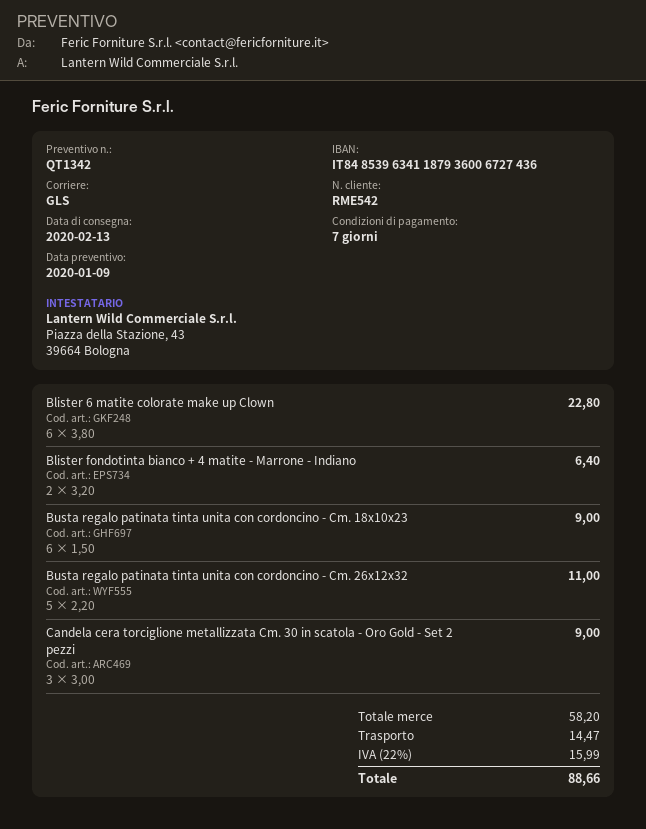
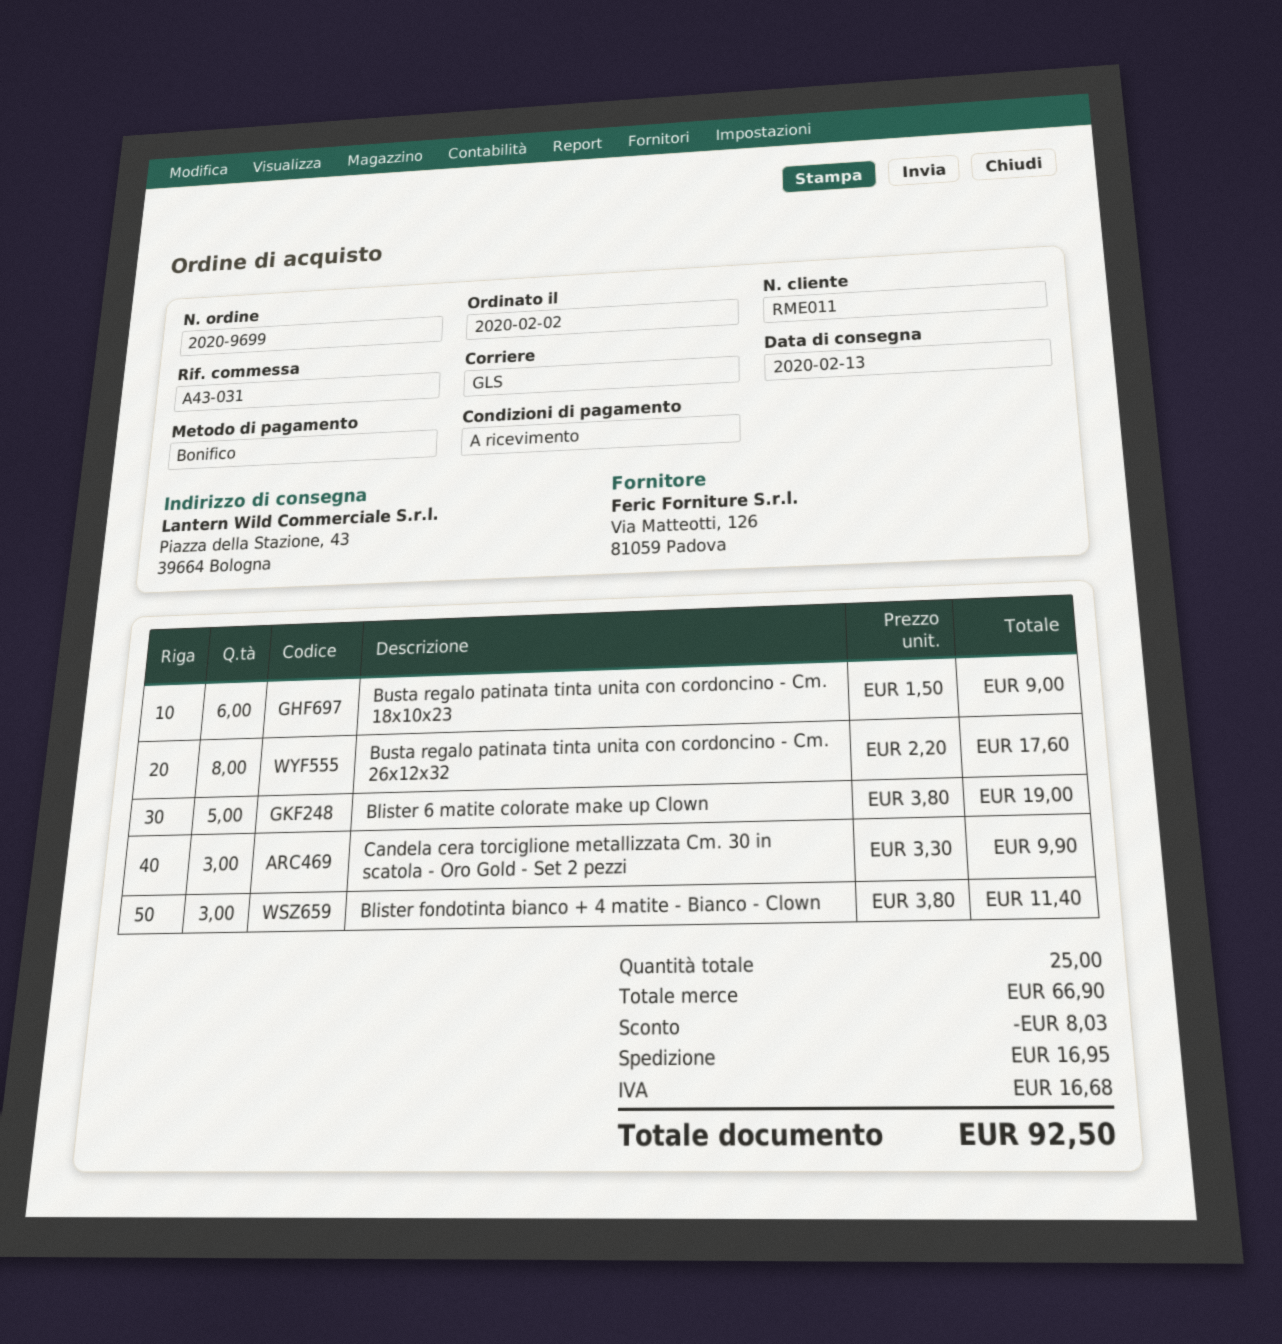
payment terms: 7 days -> on receipt
customer number: RME542 -> RME011
Blister 6 matite colorate make up Clown: 6 x 3.80 = 22.80 -> 5 x 3.80 = 19.00
Blister fondotinta bianco + 4 matite - Marrone - Indiano: 2 x 3.20 = 6.40 -> none
Busta regalo patinata tinta unita con cordoncino - Cm. 26x12x32: 5 x 2.20 = 11.00 -> 8 x 2.20 = 17.60
Candela cera torciglione metallizzata Cm. 30 in scatola - Oro Gold - Set 2 pezzi: 3 x 3.00 = 9.00 -> 3 x 3.30 = 9.90
Blister fondotinta bianco + 4 matite - Bianco - Clown: none -> 3 x 3.80 = 11.40
subtotal: 58.20 -> 66.90
discount: none -> 8.03
shipping: 14.47 -> 16.95
tax: 15.99 -> 16.68
total: 88.66 -> 92.50

